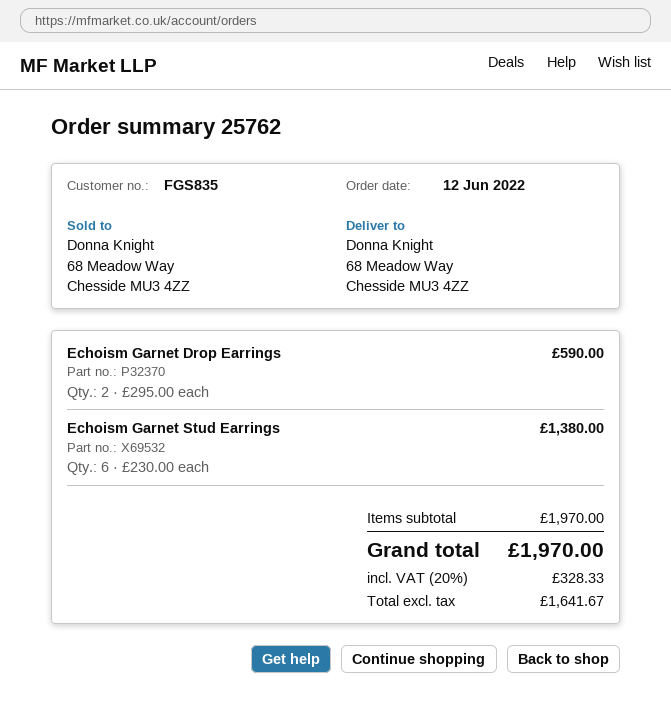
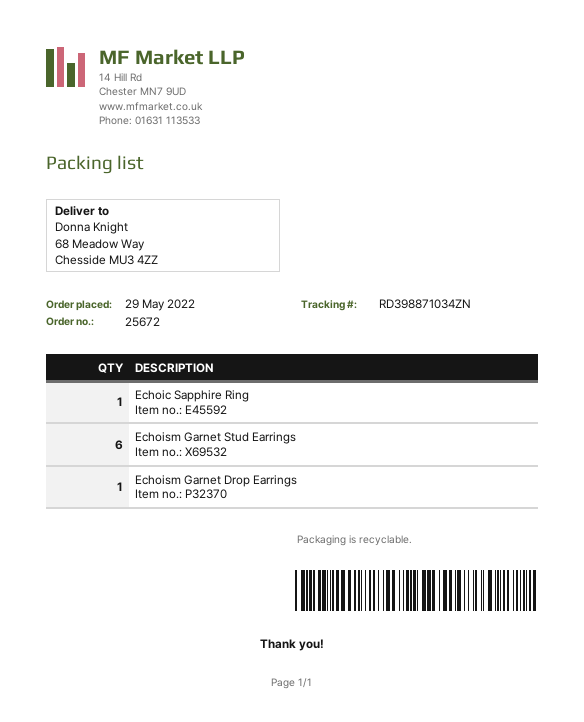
order number: 25762 -> 25672
order date: 2022-06-12 -> 2022-05-29
Echoism Garnet Drop Earrings: 2 -> 1
Echoic Sapphire Ring: none -> 1

